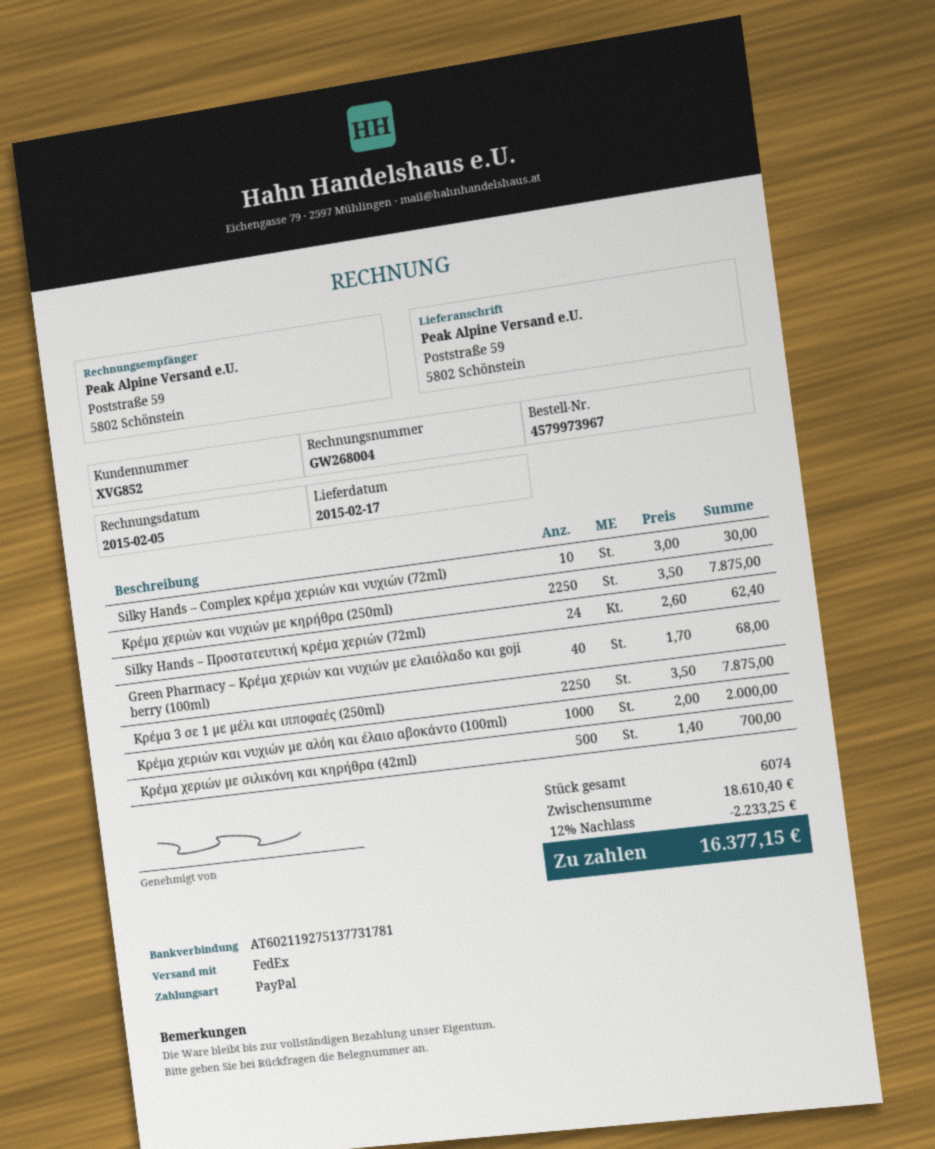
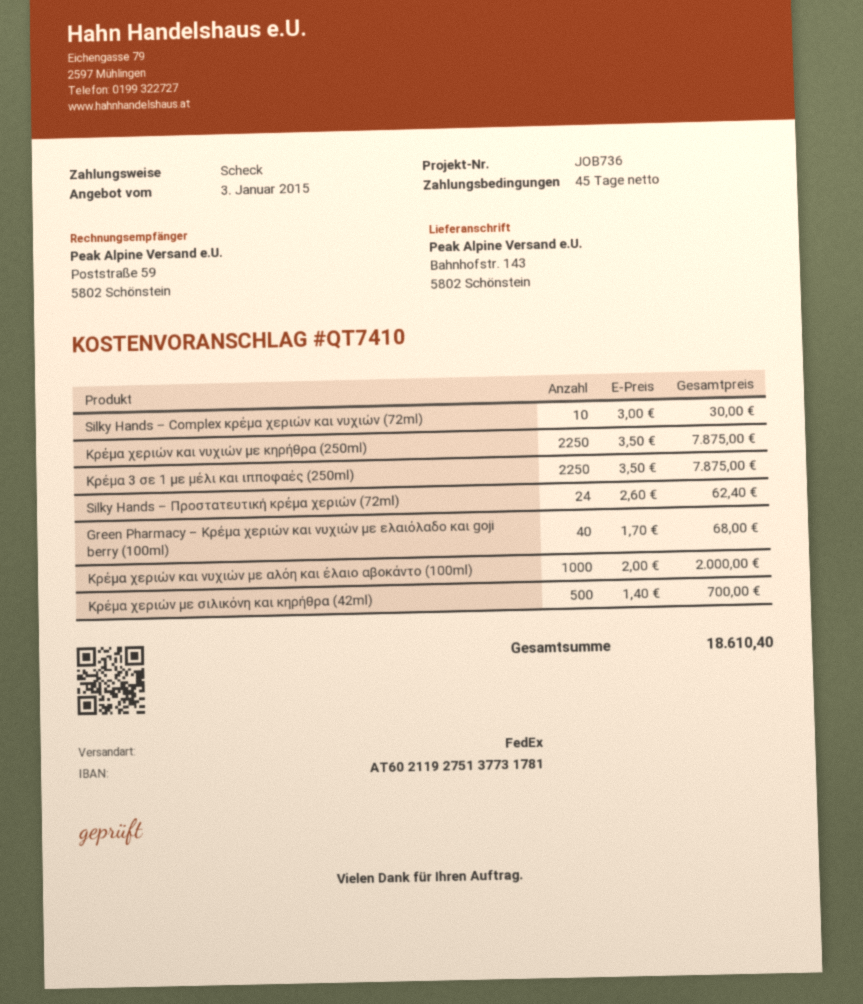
payment method: PayPal -> cheque
ship to: Poststraße 59, 5802 Schönstein -> Bahnhofstr. 143, 5802 Schönstein
discount: 12% = 2233.25 -> none
total: 16377.15 -> 18610.40

